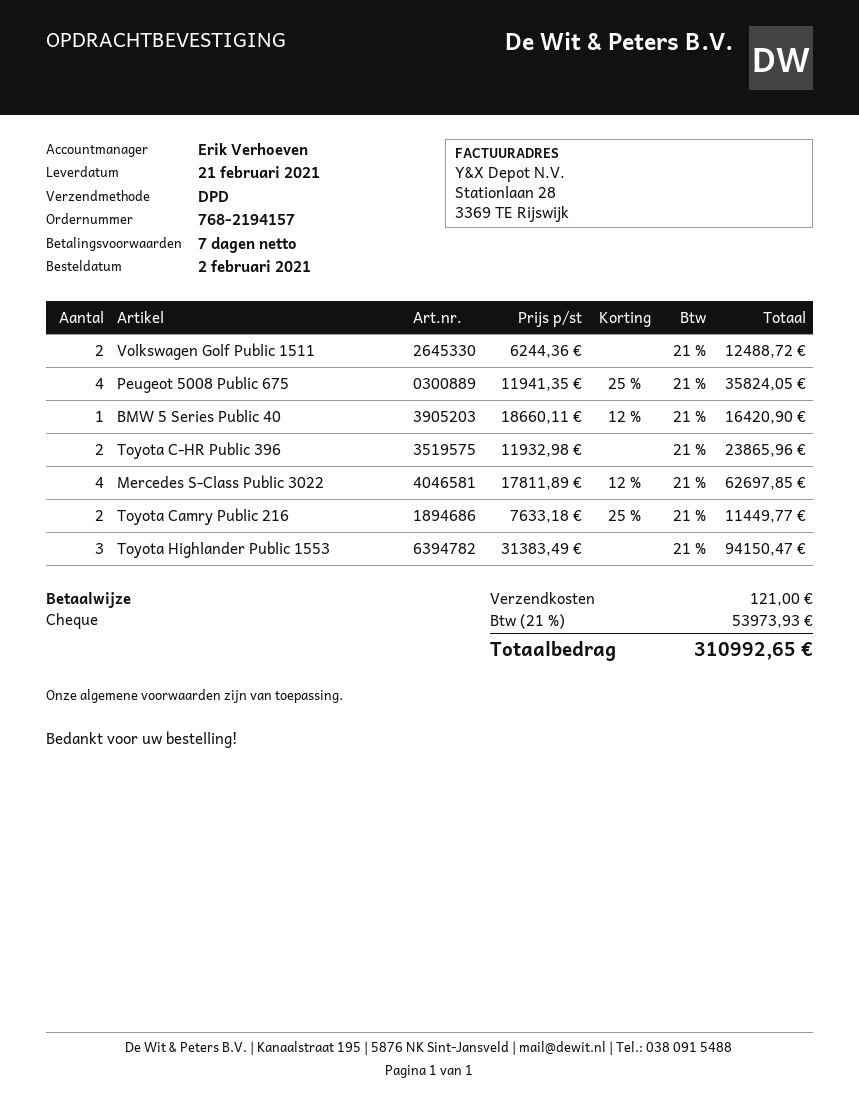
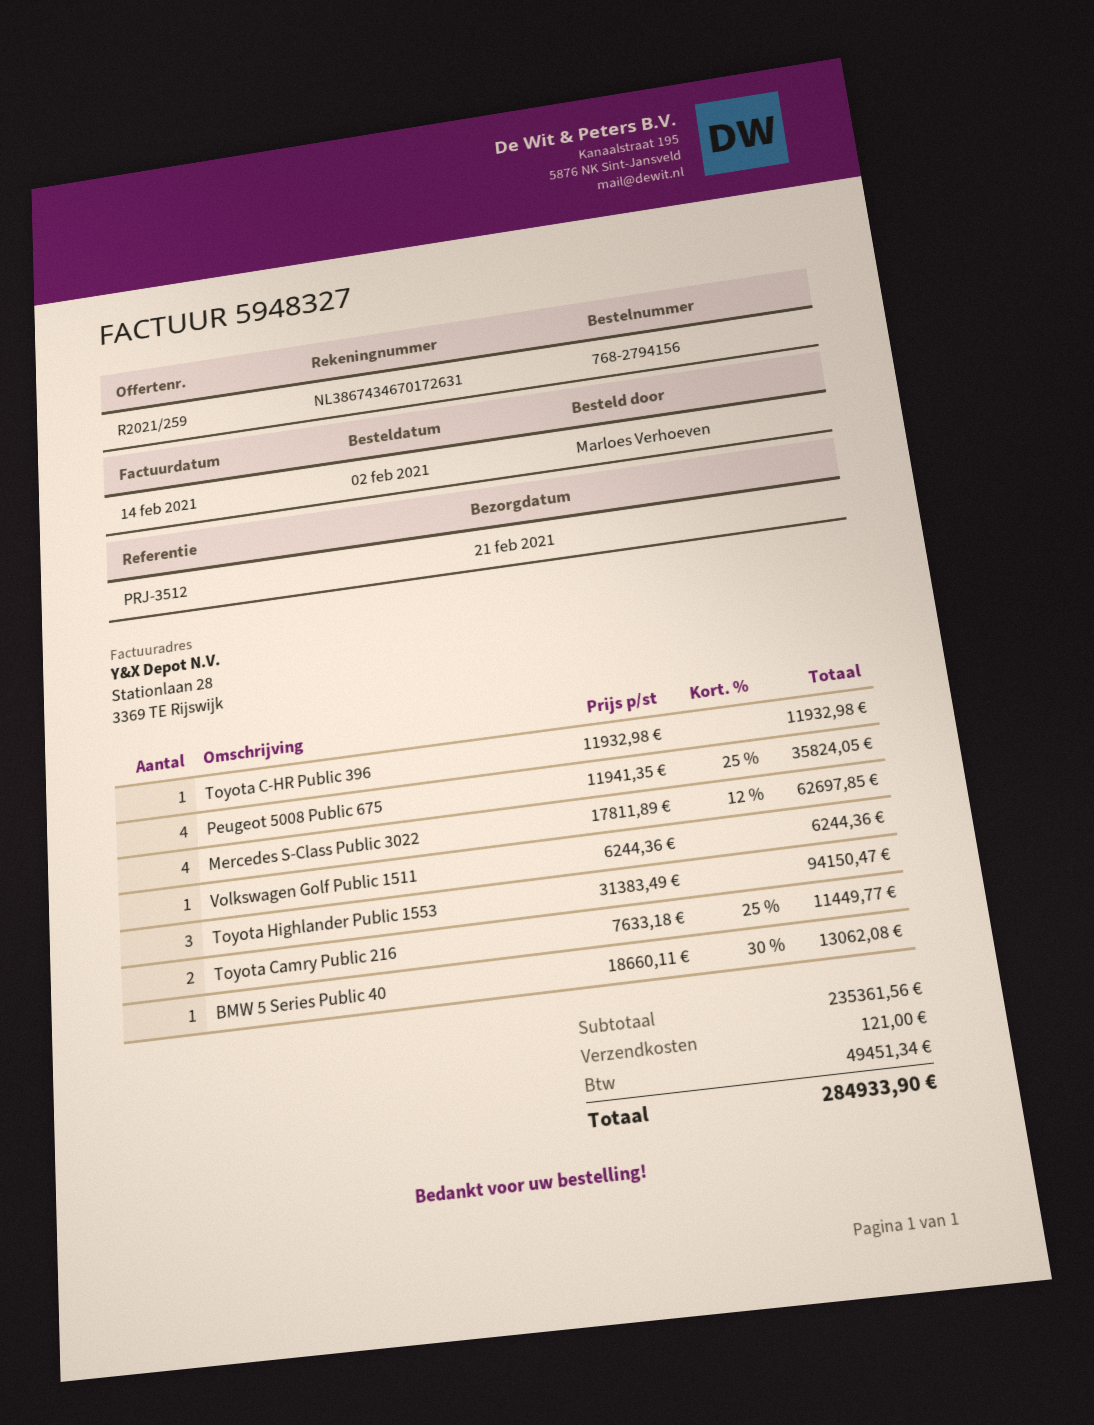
order number: 768-2194157 -> 768-2794156
Volkswagen Golf Public 1511: 2 x 6244.36 = 12488.72 -> 1 x 6244.36 = 6244.36
BMW 5 Series Public 40: 1 x 18660.11 - 12% = 16420.90 -> 1 x 18660.11 - 30% = 13062.08
Toyota C-HR Public 396: 2 x 11932.98 = 23865.96 -> 1 x 11932.98 = 11932.98
tax: 53973.93 -> 49451.34
total: 310992.65 -> 284933.90

